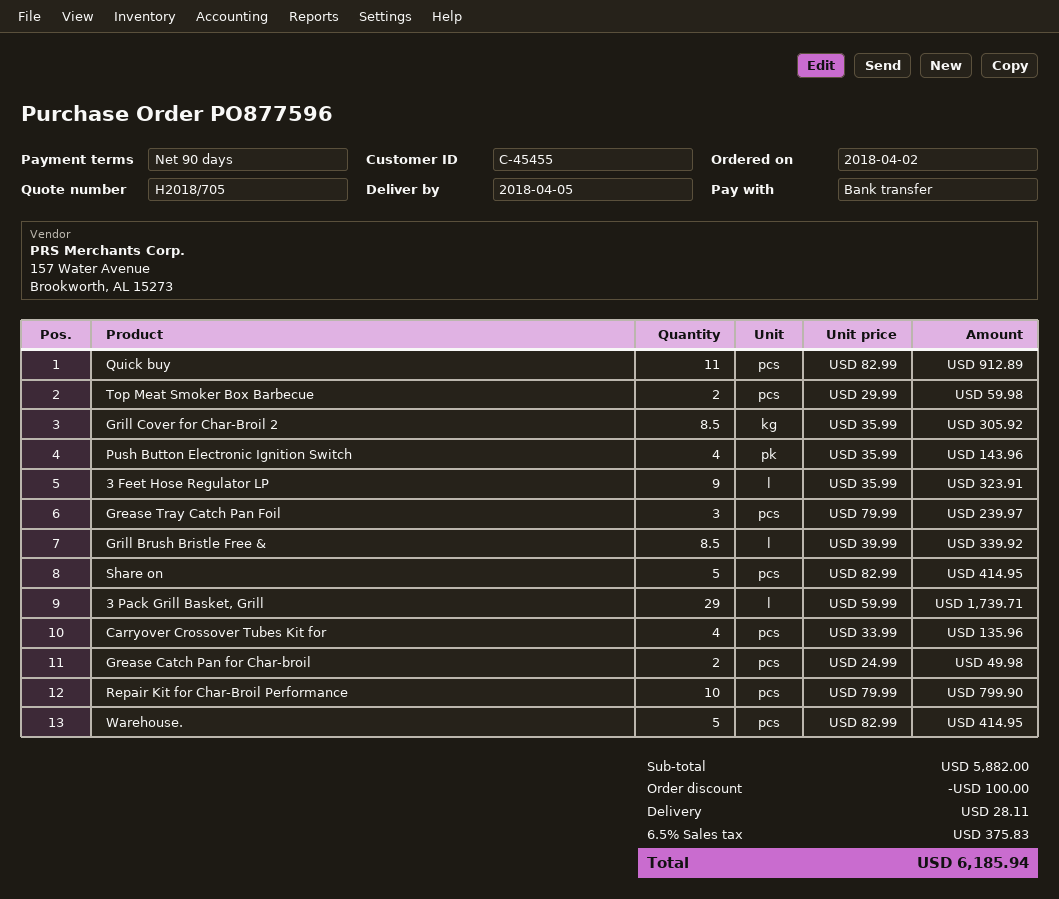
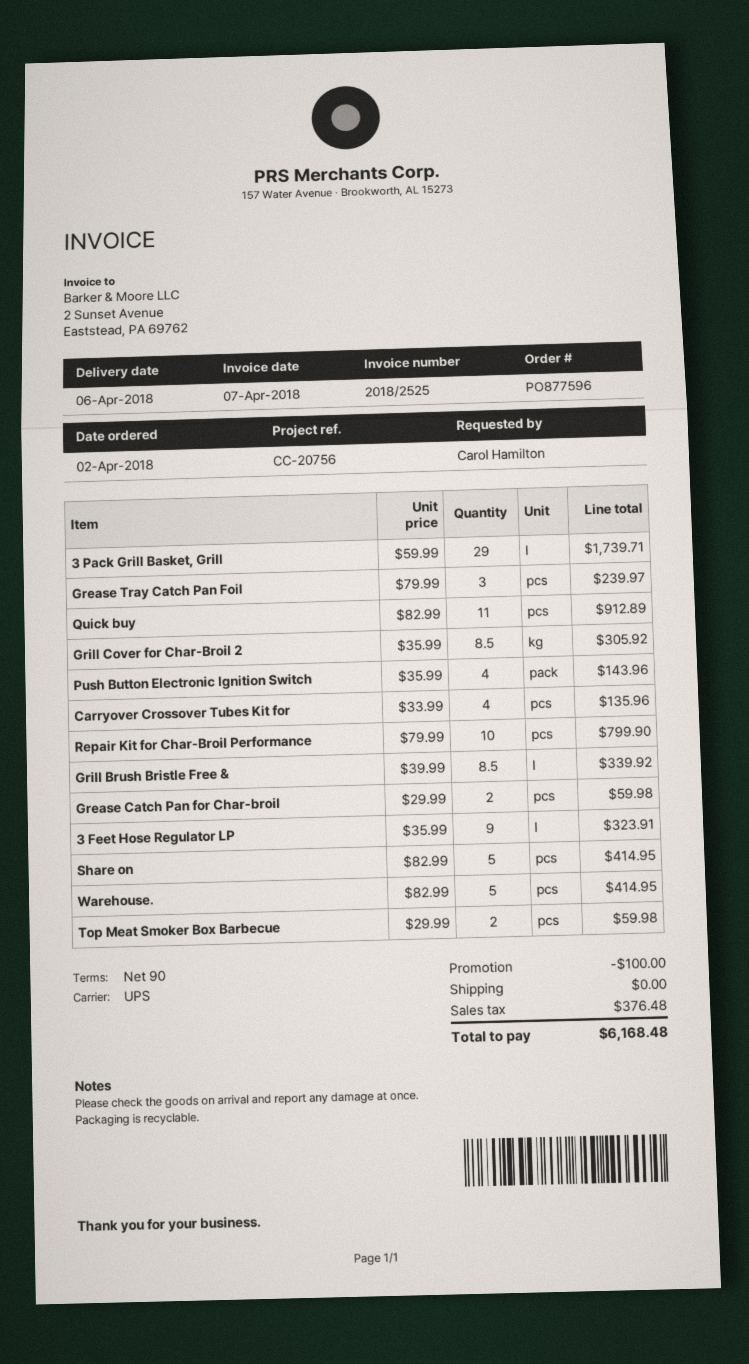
delivery date: 2018-04-05 -> 2018-04-06
Grease Catch Pan for Char-broil: 2 x 24.99 = 49.98 -> 2 x 29.99 = 59.98
shipping: 28.11 -> 0.00
tax: 375.83 -> 376.48
total: 6185.94 -> 6168.48

